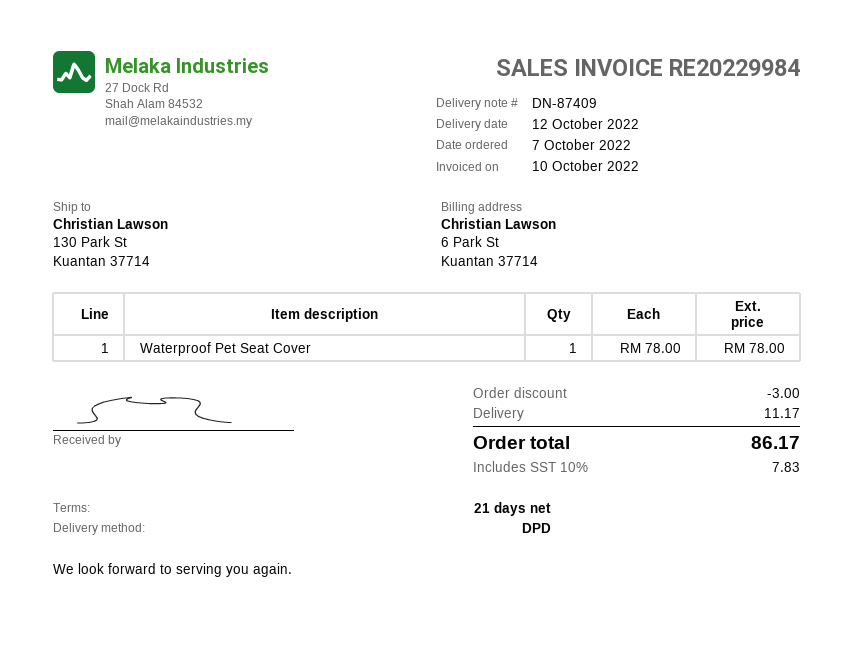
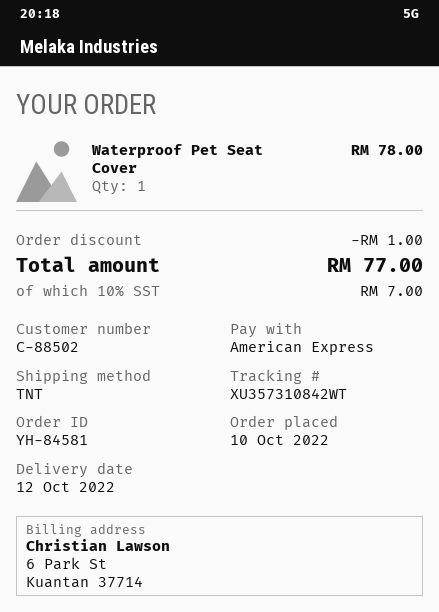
order date: 2022-10-07 -> 2022-10-10
shipping method: DPD -> TNT
discount: 3.00 -> 1.00
shipping: 11.17 -> none
tax: 10% = 7.83 -> 10% = 7.00
total: 86.17 -> 77.00

